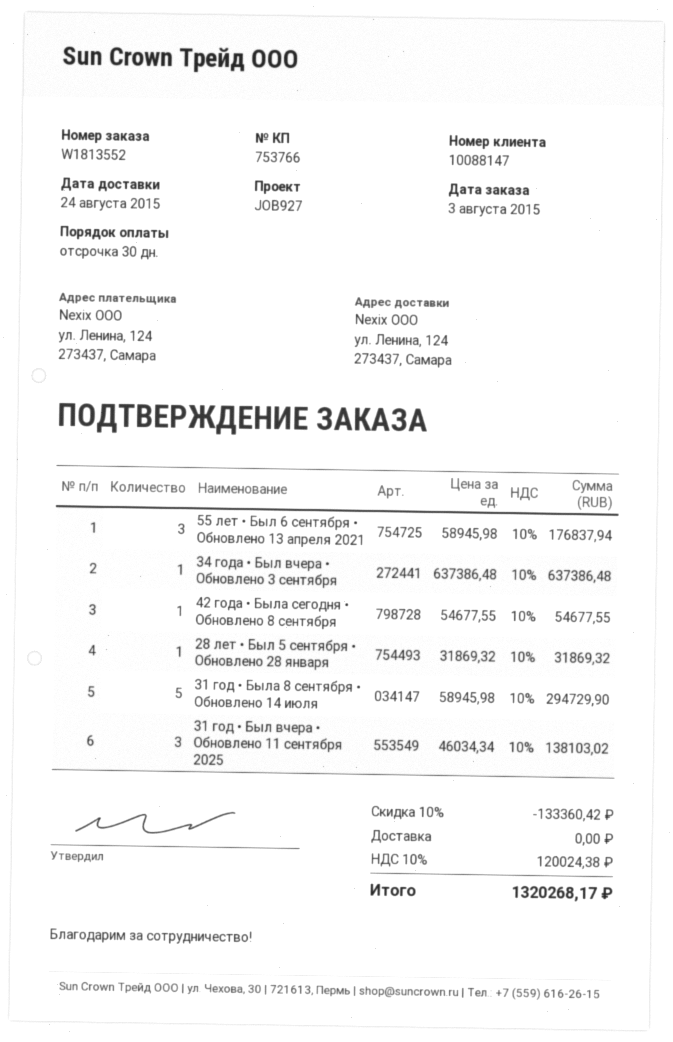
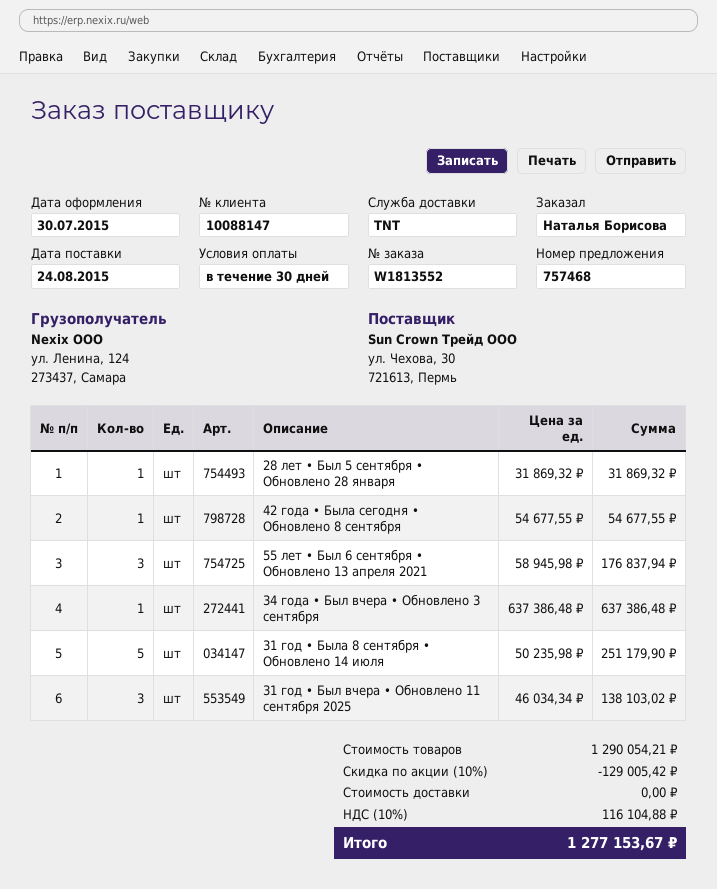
quote number: 753766 -> 757468
order date: 2015-08-03 -> 2015-07-30
31 год • Была 8 сентября • Обновлено 14 июля: 5 x 58945.98 = 294729.90 -> 5 x 50235.98 = 251179.90
discount: 10% = 133360.42 -> 10% = 129005.42
tax: 10% = 120024.38 -> 10% = 116104.88
total: 1320268.17 -> 1277153.67

